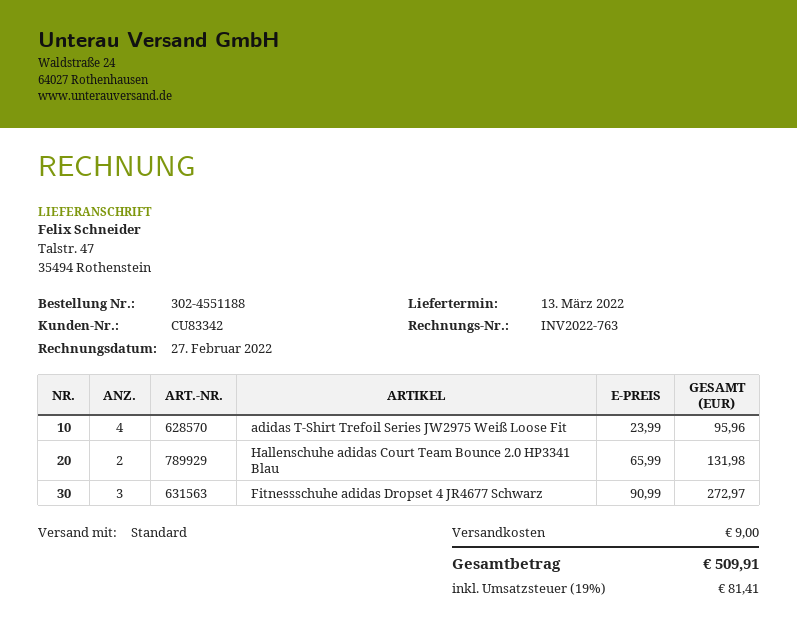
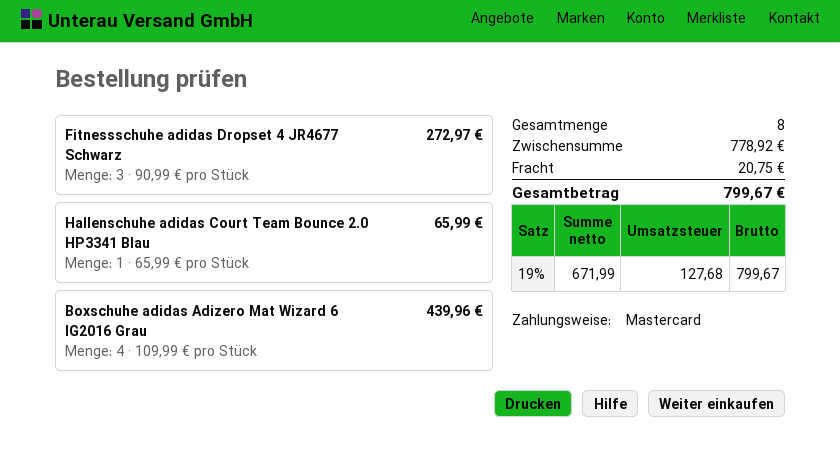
adidas T-Shirt Trefoil Series JW2975 Weiß Loose Fit: 4 x 23.99 = 95.96 -> none
Hallenschuhe adidas Court Team Bounce 2.0 HP3341 Blau: 2 x 65.99 = 131.98 -> 1 x 65.99 = 65.99
Boxschuhe adidas Adizero Mat Wizard 6 IG2016 Grau: none -> 4 x 109.99 = 439.96
shipping: 9.00 -> 20.75
tax: 19% = 81.41 -> 19% = 127.68
total: 509.91 -> 799.67

